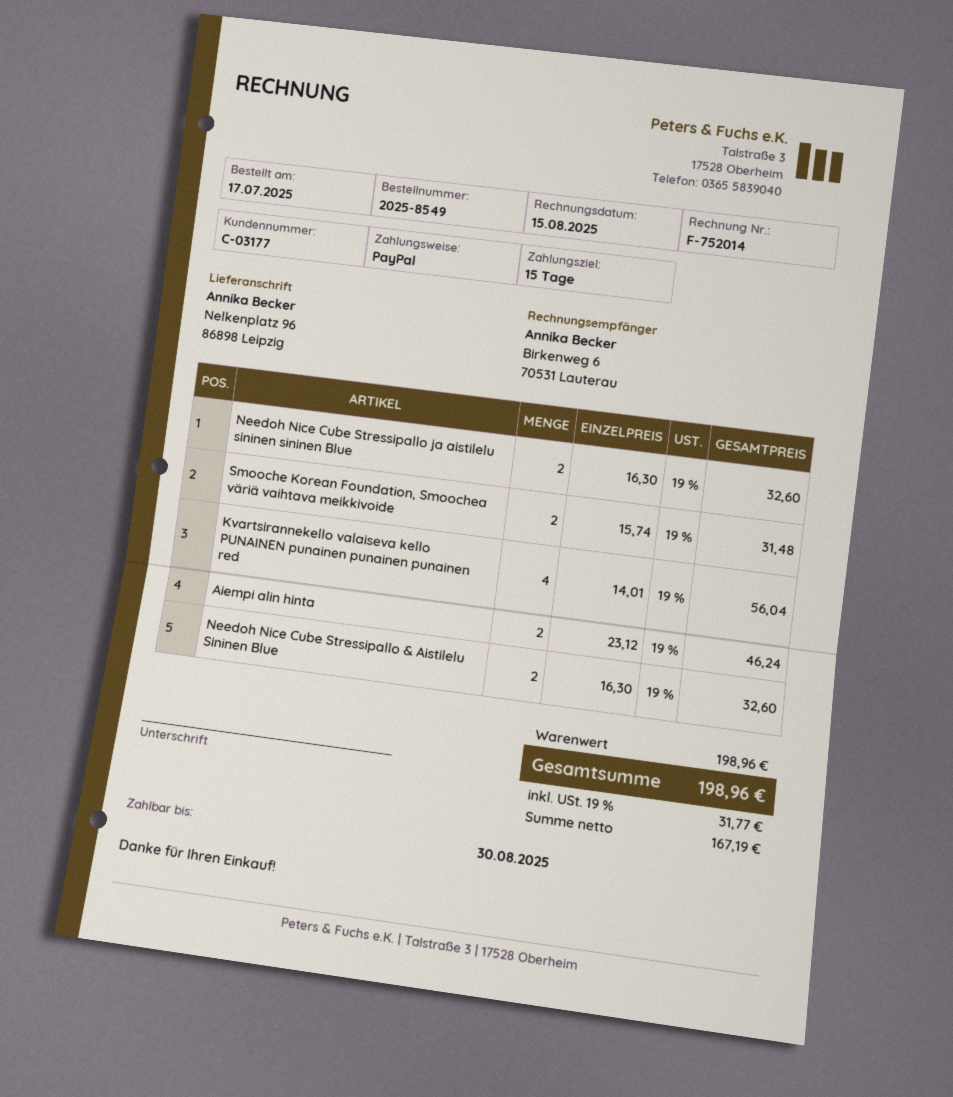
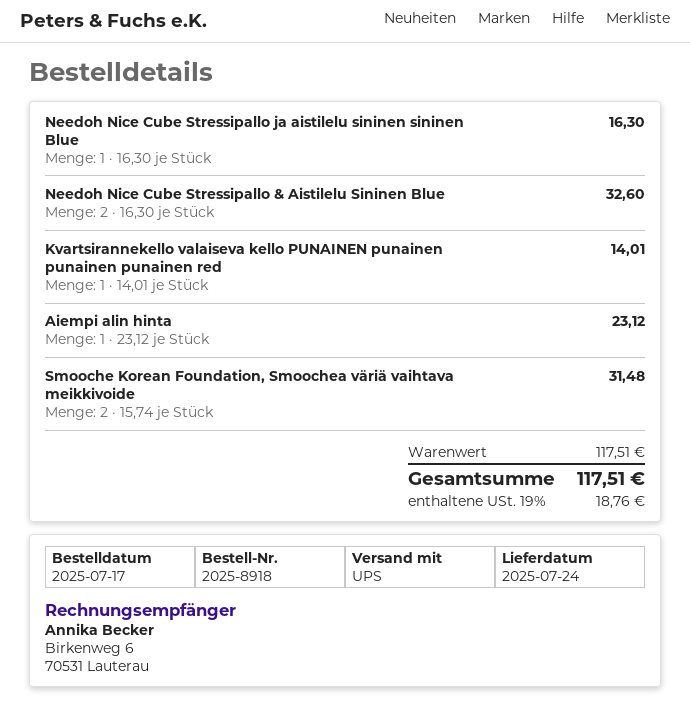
order number: 2025-8549 -> 2025-8918
Needoh Nice Cube Stressipallo ja aistilelu sininen sininen Blue: 2 x 16.30 = 32.60 -> 1 x 16.30 = 16.30
Kvartsirannekello valaiseva kello PUNAINEN punainen punainen punainen red: 4 x 14.01 = 56.04 -> 1 x 14.01 = 14.01
Aiempi alin hinta: 2 x 23.12 = 46.24 -> 1 x 23.12 = 23.12
subtotal: 198.96 -> 117.51
tax: 19% = 31.77 -> 19% = 18.76
total: 198.96 -> 117.51

